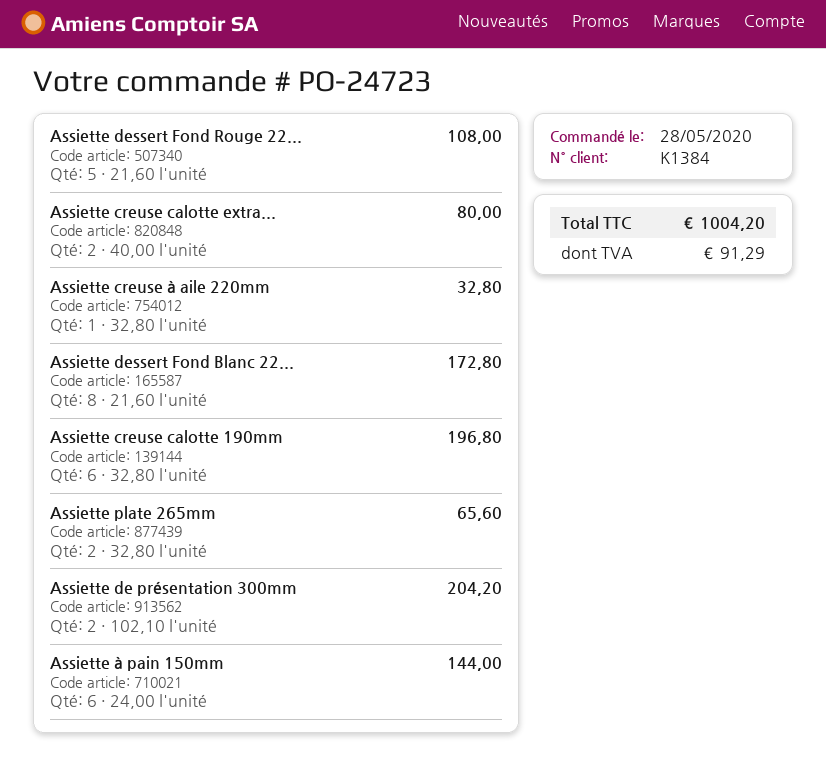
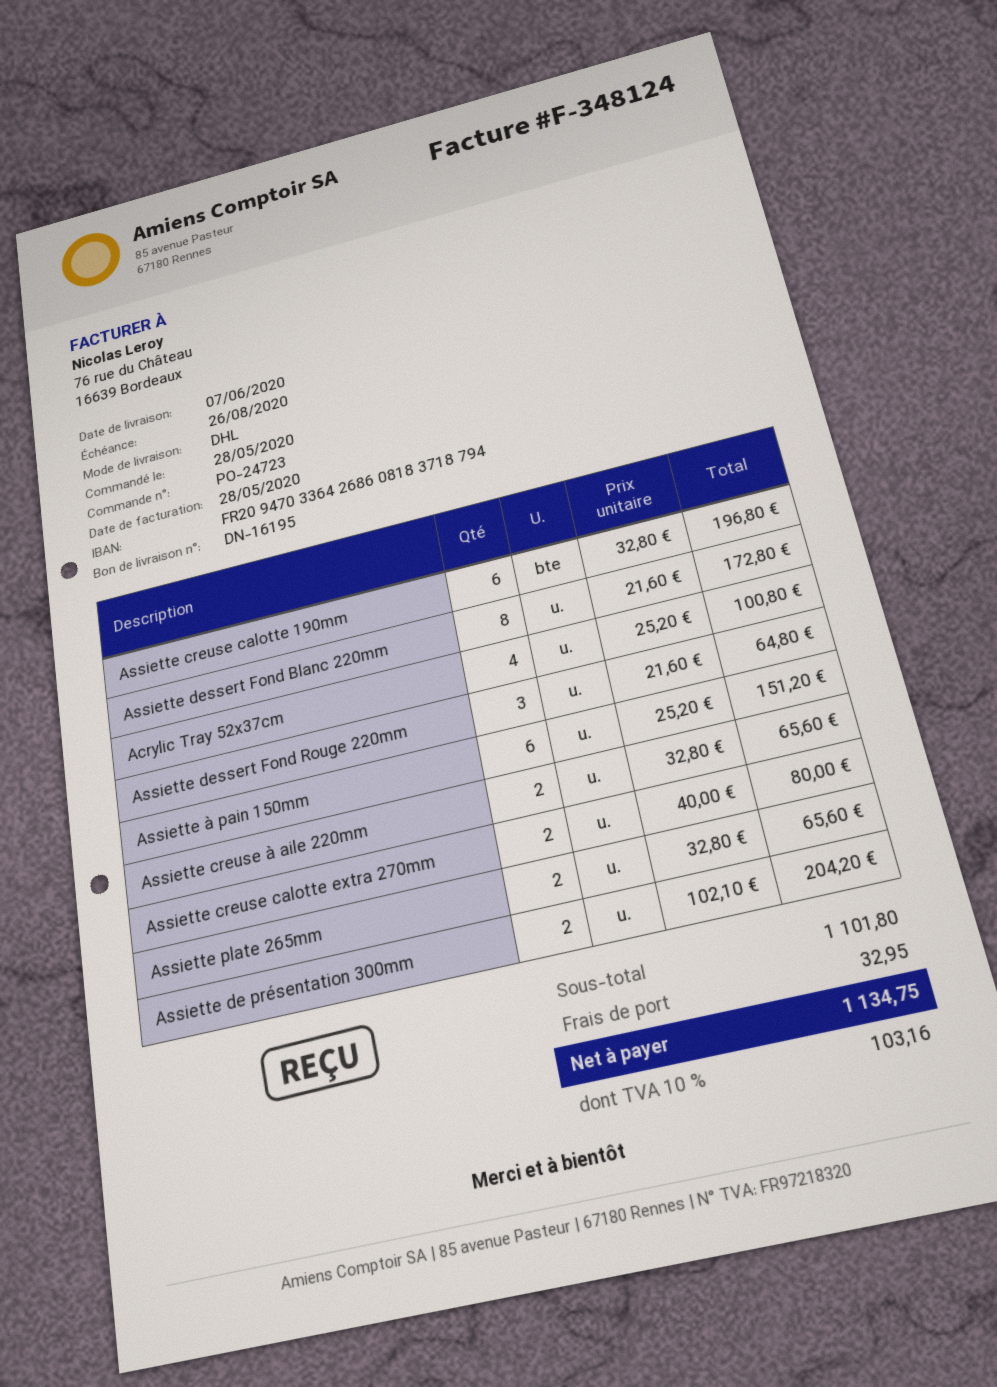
Assiette dessert Fond Rouge 22...: 5 x 21.60 = 108.00 -> 3 x 21.60 = 64.80
Assiette creuse à aile 220mm: 1 x 32.80 = 32.80 -> 2 x 32.80 = 65.60
Assiette à pain 150mm: 6 x 24.00 = 144.00 -> 6 x 25.20 = 151.20
Acrylic Tray 52x37cm: none -> 4 x 25.20 = 100.80
shipping: none -> 32.95
tax: 91.29 -> 103.16
total: 1004.20 -> 1134.75

